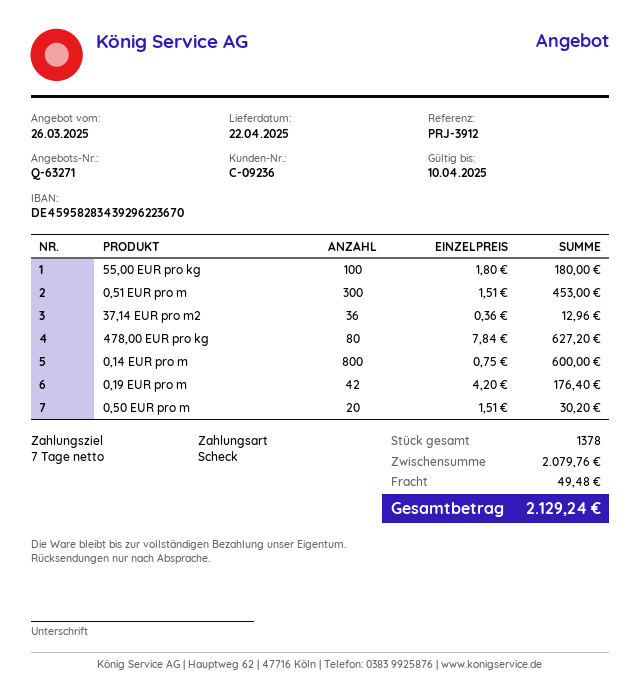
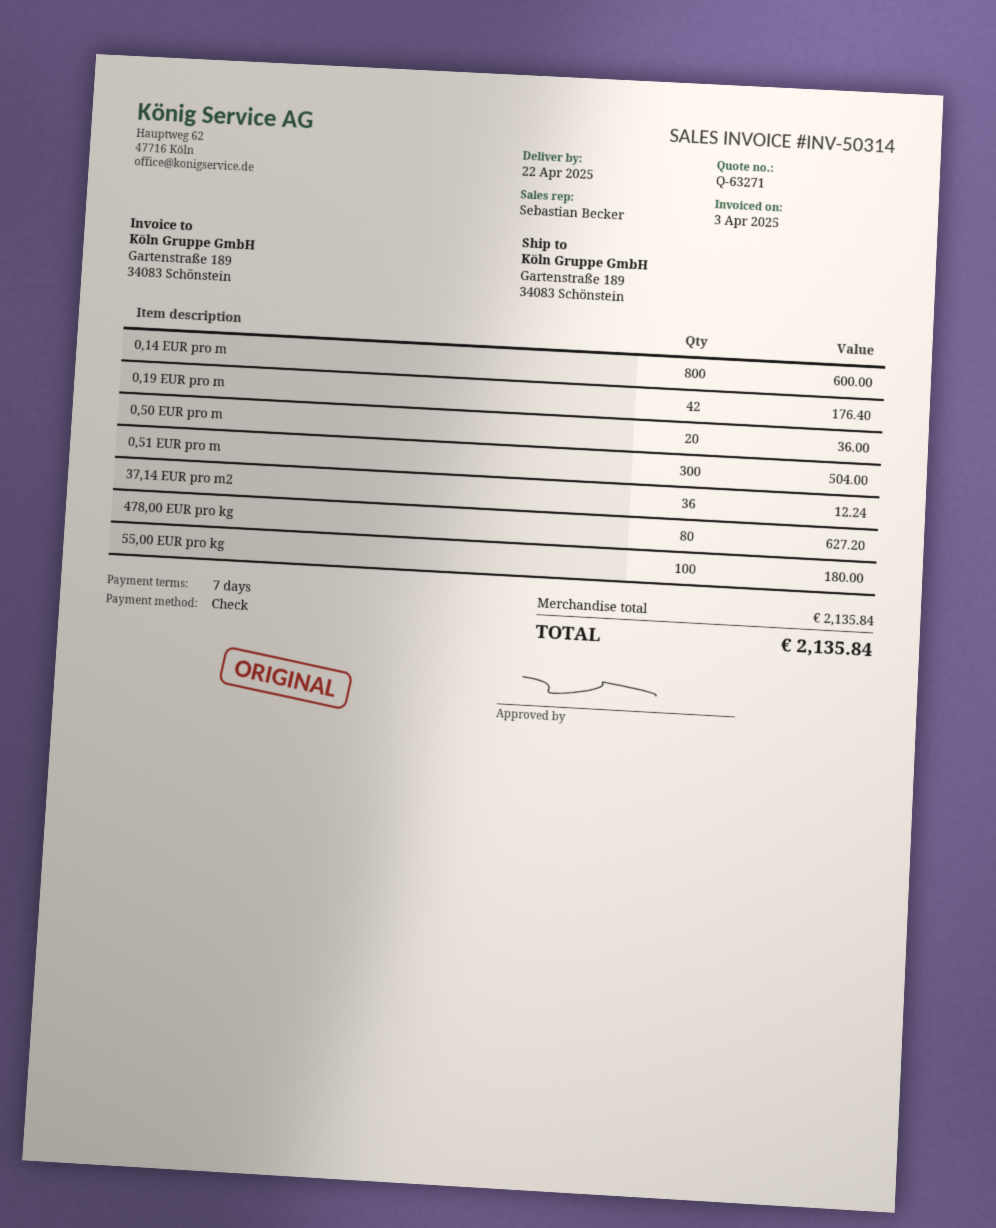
0,51 EUR pro m: 300 for 453.00 -> 300 for 504.00
37,14 EUR pro m2: 36 for 12.96 -> 36 for 12.24
0,50 EUR pro m: 20 for 30.20 -> 20 for 36.00
subtotal: 2079.76 -> 2135.84
shipping: 49.48 -> none
total: 2129.24 -> 2135.84

